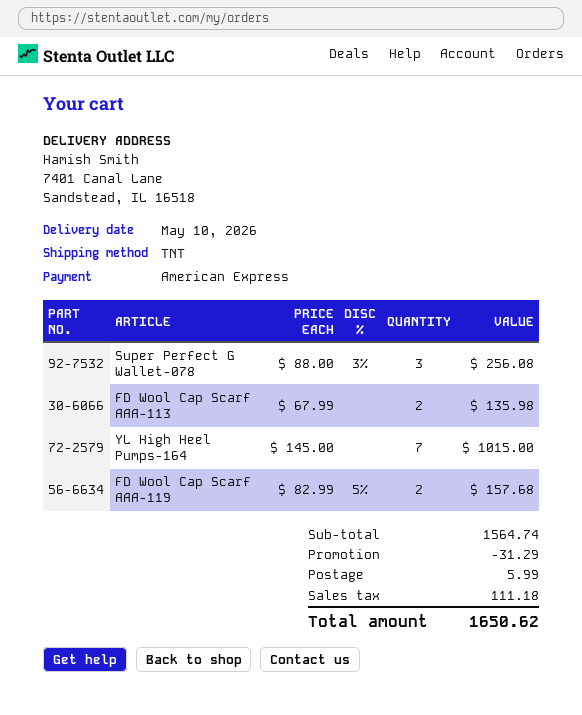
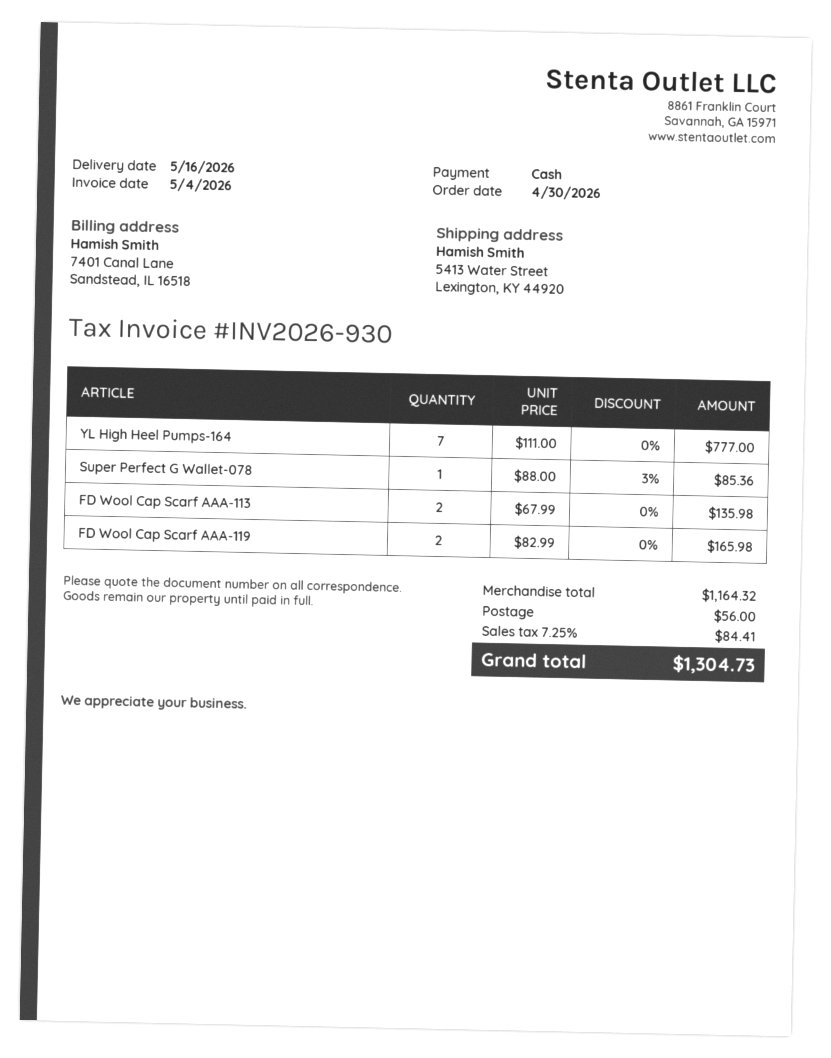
delivery date: 2026-05-10 -> 2026-05-16
payment method: American Express -> cash
ship to: 7401 Canal Lane, Sandstead, IL 16518 -> 5413 Water Street, Lexington, KY 44920
Super Perfect G Wallet-078: 3 x 88.00 - 3% = 256.08 -> 1 x 88.00 - 3% = 85.36
YL High Heel Pumps-164: 7 x 145.00 = 1015.00 -> 7 x 111.00 = 777.00
FD Wool Cap Scarf AAA-119: 2 x 82.99 - 5% = 157.68 -> 2 x 82.99 = 165.98
subtotal: 1564.74 -> 1164.32
discount: 31.29 -> none
shipping: 5.99 -> 56.00
tax: 111.18 -> 84.41
total: 1650.62 -> 1304.73

